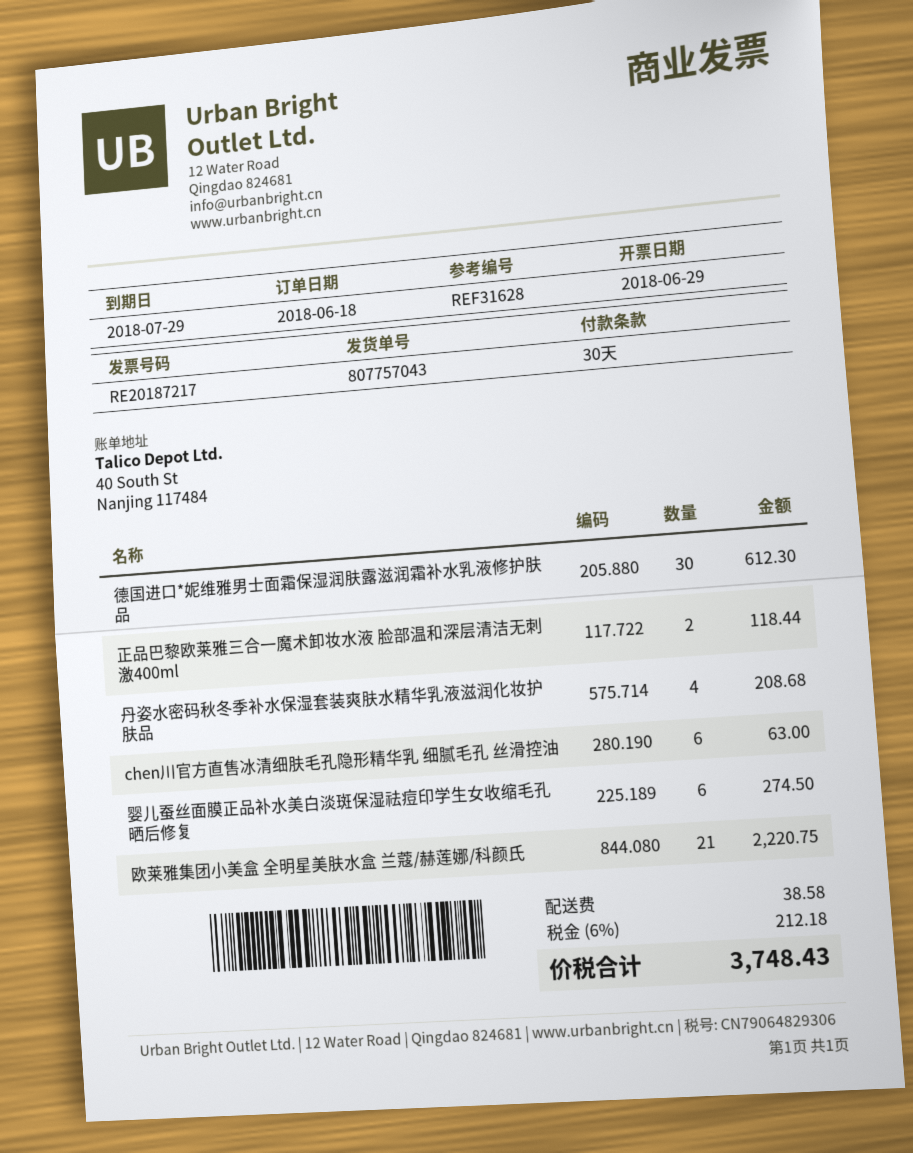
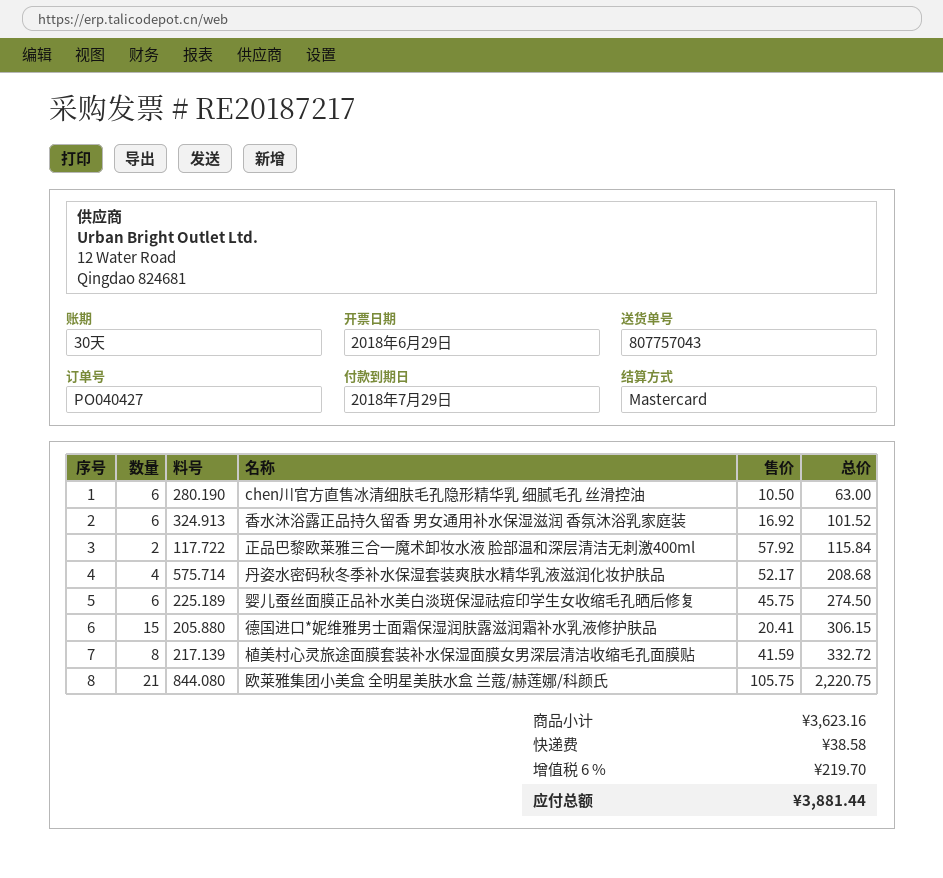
德国进口*妮维雅男士面霜保湿润肤露滋润霜补水乳液修护肤品: 30 for 612.30 -> 15 for 306.15
正品巴黎欧莱雅三合一魔术卸妆水液 脸部温和深层清洁无刺激400ml: 2 for 118.44 -> 2 for 115.84
香水沐浴露正品持久留香 男女通用补水保湿滋润 香氛沐浴乳家庭装: none -> 6 for 101.52
植美村心灵旅途面膜套装补水保湿面膜女男深层清洁收缩毛孔面膜贴: none -> 8 for 332.72
tax: 6% = 212.18 -> 6% = 219.70
total: 3748.43 -> 3881.44

